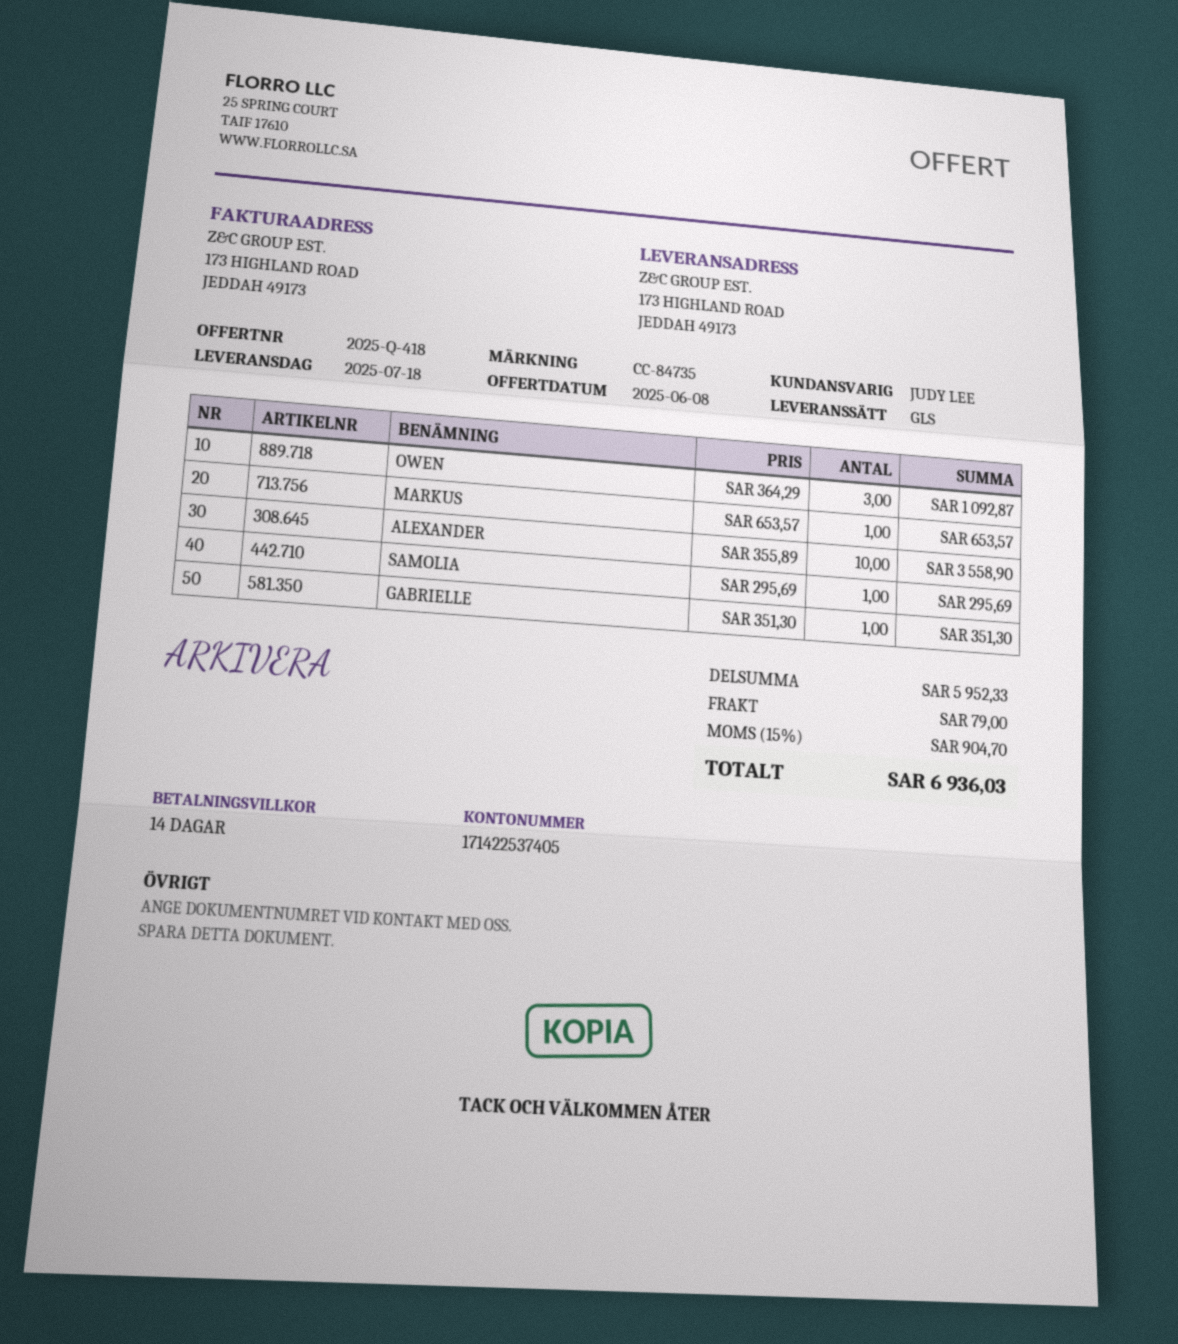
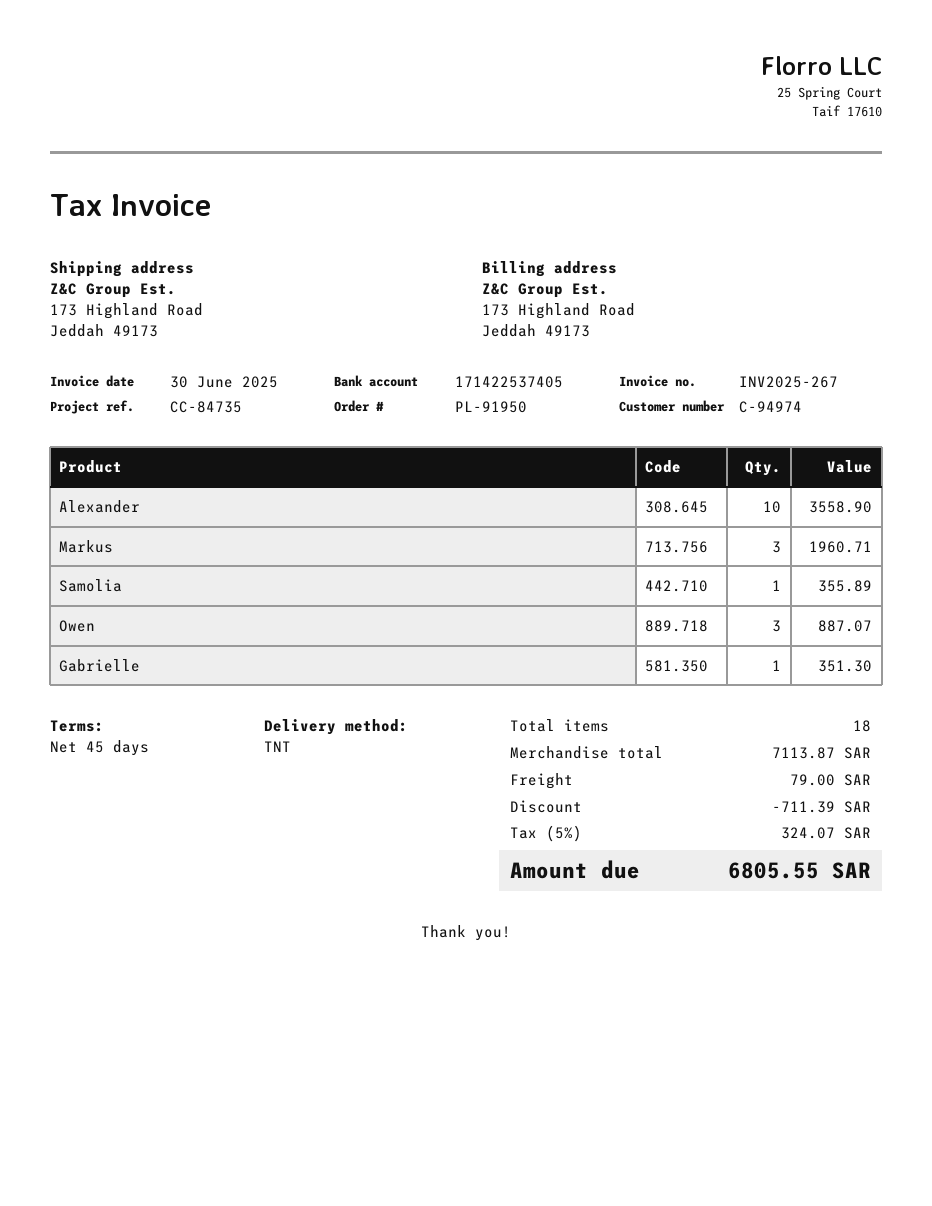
payment terms: 14 days -> 45 days
shipping method: GLS -> TNT
OWEN: 3 for 1092.87 -> 3 for 887.07
MARKUS: 1 for 653.57 -> 3 for 1960.71
SAMOLIA: 1 for 295.69 -> 1 for 355.89
subtotal: 5952.33 -> 7113.87
discount: none -> 711.39
tax: 15% = 904.70 -> 5% = 324.07
total: 6936.03 -> 6805.55

